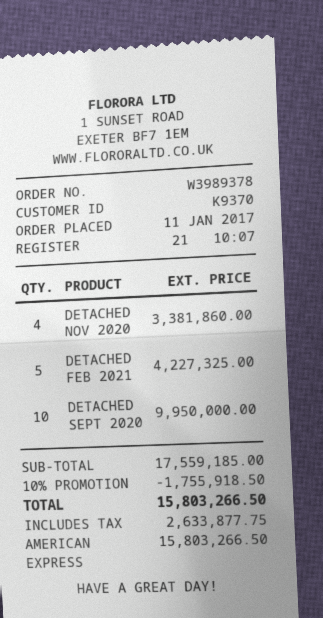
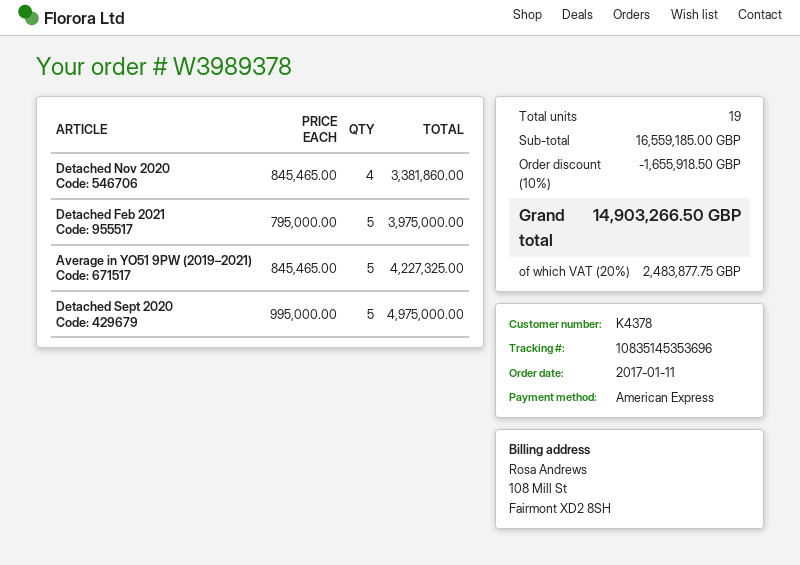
customer number: K9370 -> K4378
DETACHED FEB 2021: 5 for 4227325.00 -> 5 for 3975000.00
DETACHED SEPT 2020: 10 for 9950000.00 -> 5 for 4975000.00
Average in YO51 9PW (2019–2021): none -> 5 for 4227325.00
subtotal: 17559185.00 -> 16559185.00
discount: 10% = 1755918.50 -> 10% = 1655918.50
tax: 2633877.75 -> 2483877.75
total: 15803266.50 -> 14903266.50

